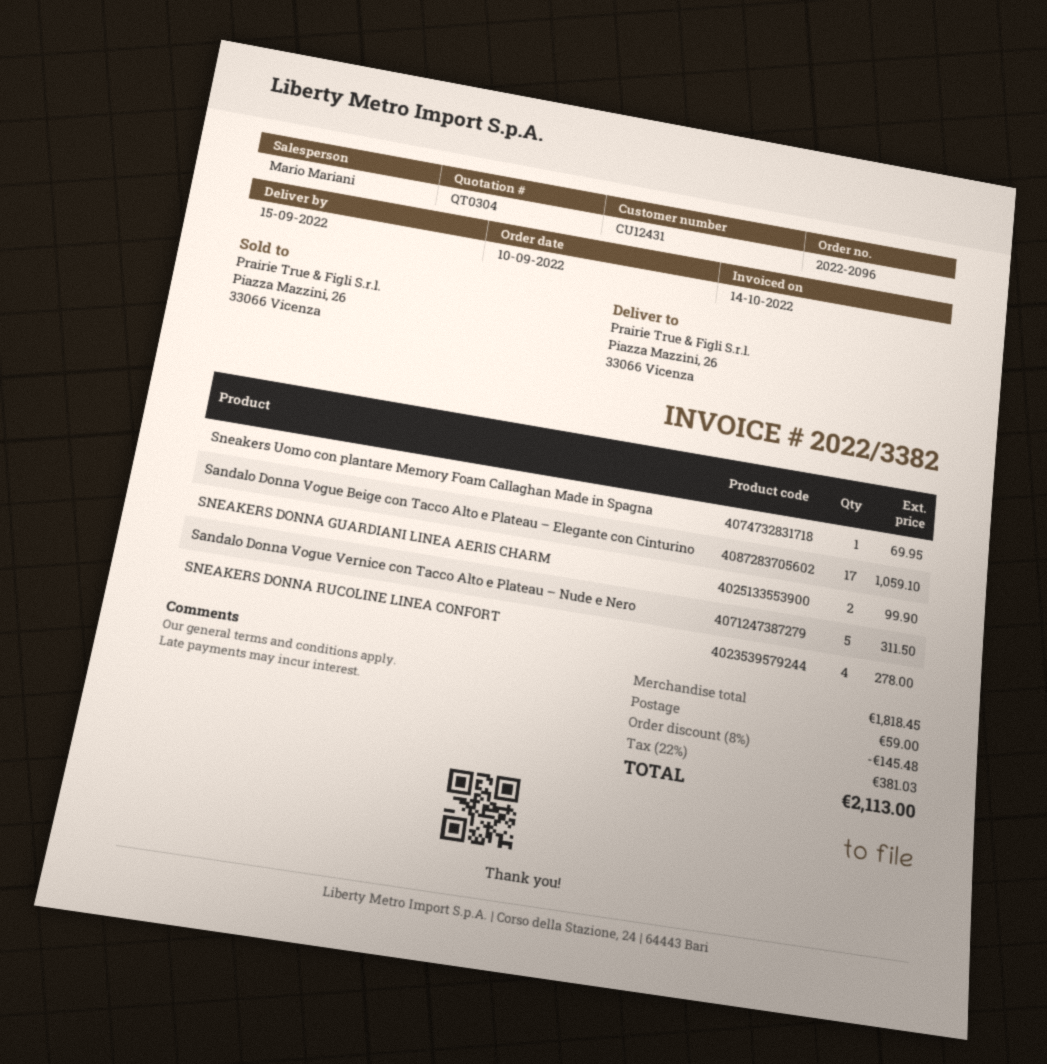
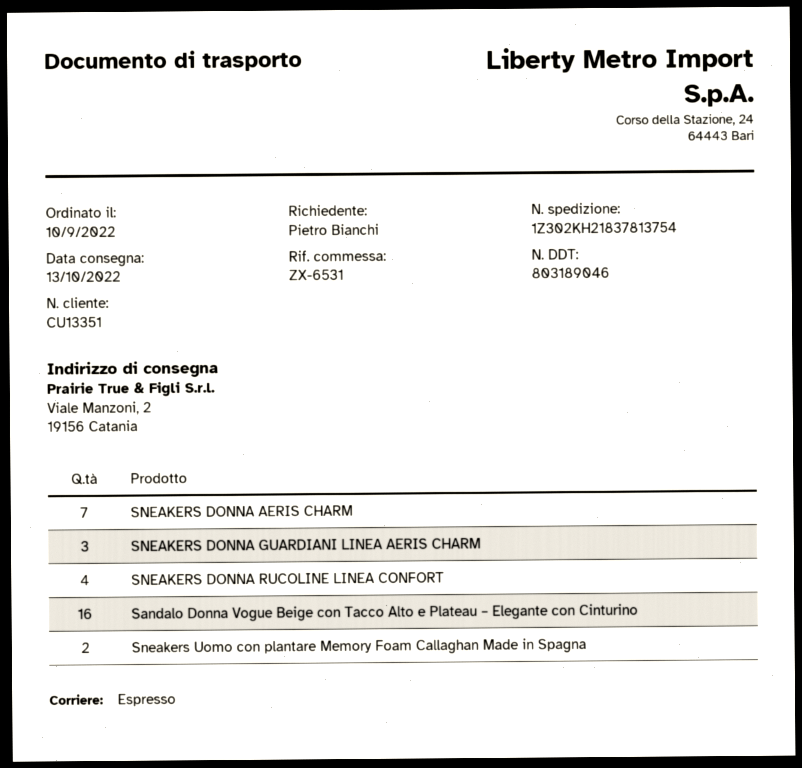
delivery date: 2022-09-15 -> 2022-10-13
customer number: CU12431 -> CU13351
ship to: Piazza Mazzini, 26, 33066 Vicenza -> Viale Manzoni, 2, 19156 Catania
Sneakers Uomo con plantare Memory Foam Callaghan Made in Spagna: 1 -> 2
Sandalo Donna Vogue Beige con Tacco Alto e Plateau – Elegante con Cinturino: 17 -> 16
SNEAKERS DONNA GUARDIANI LINEA AERIS CHARM: 2 -> 3
Sandalo Donna Vogue Vernice con Tacco Alto e Plateau – Nude e Nero: 5 -> none
SNEAKERS DONNA AERIS CHARM: none -> 7

